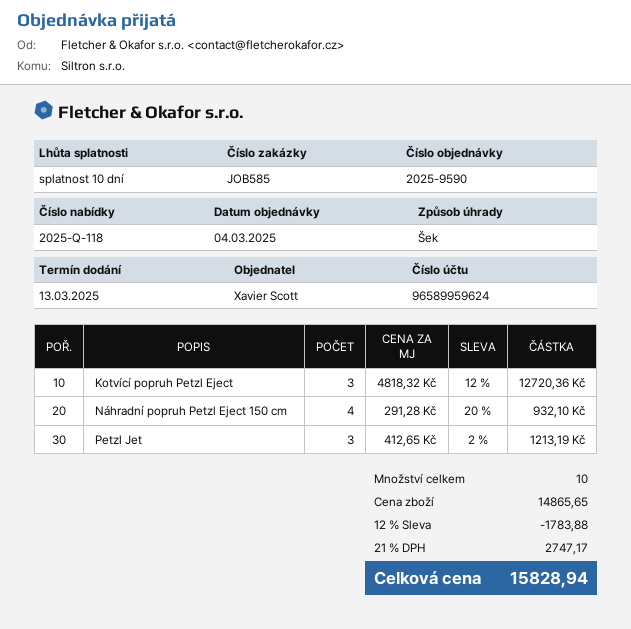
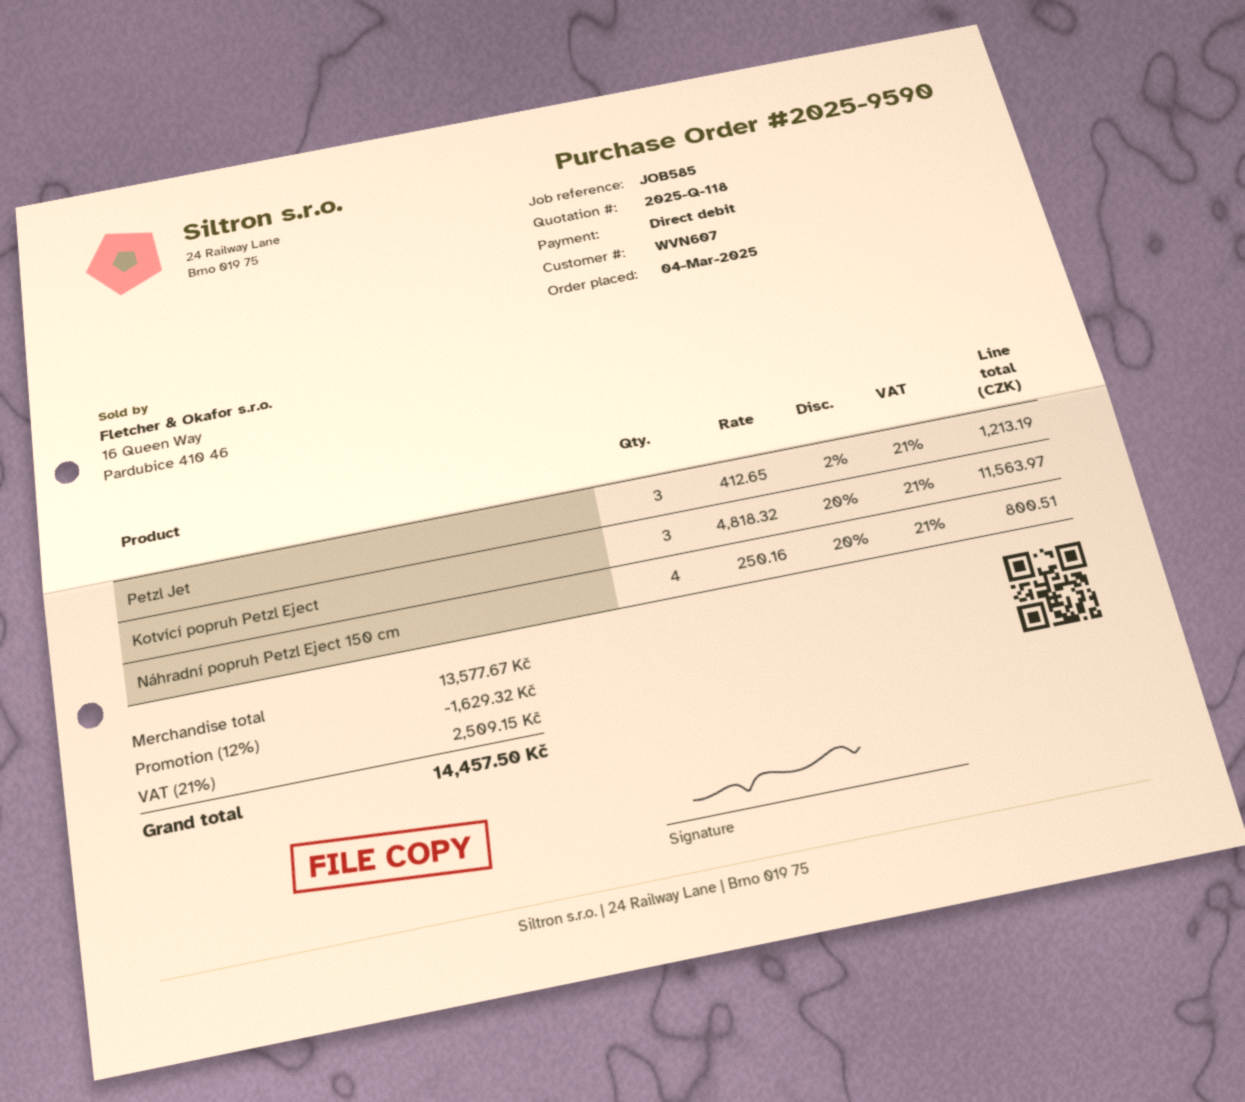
payment method: cheque -> direct debit
Kotvící popruh Petzl Eject: 3 x 4818.32 - 12% = 12720.36 -> 3 x 4818.32 - 20% = 11563.97
Náhradní popruh Petzl Eject 150 cm: 4 x 291.28 - 20% = 932.10 -> 4 x 250.16 - 20% = 800.51
subtotal: 14865.65 -> 13577.67
discount: 12% = 1783.88 -> 12% = 1629.32
tax: 21% = 2747.17 -> 21% = 2509.15
total: 15828.94 -> 14457.50

